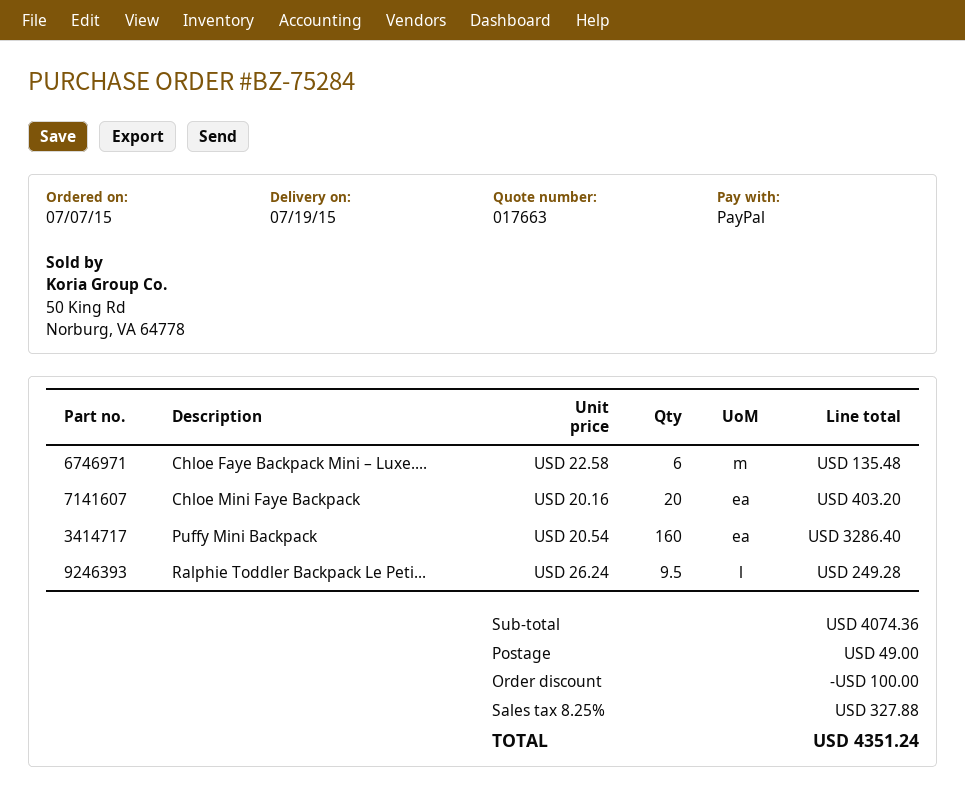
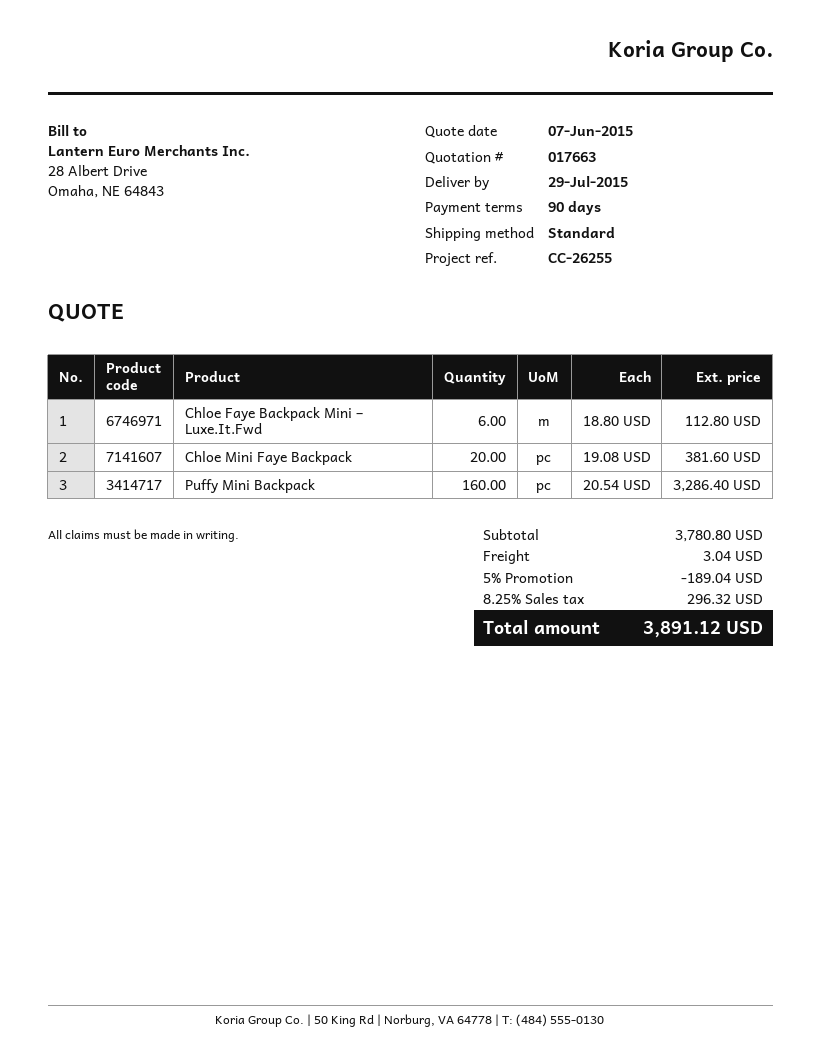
delivery date: 2015-07-19 -> 2015-07-29
Chloe Faye Backpack Mini – Luxe....: 6 x 22.58 = 135.48 -> 6 x 18.80 = 112.80
Chloe Mini Faye Backpack: 20 x 20.16 = 403.20 -> 20 x 19.08 = 381.60
Ralphie Toddler Backpack Le Peti...: 9.5 x 26.24 = 249.28 -> none
subtotal: 4074.36 -> 3780.80
discount: 100.00 -> 189.04
shipping: 49.00 -> 3.04
tax: 8.25% = 327.88 -> 8.25% = 296.32
total: 4351.24 -> 3891.12

